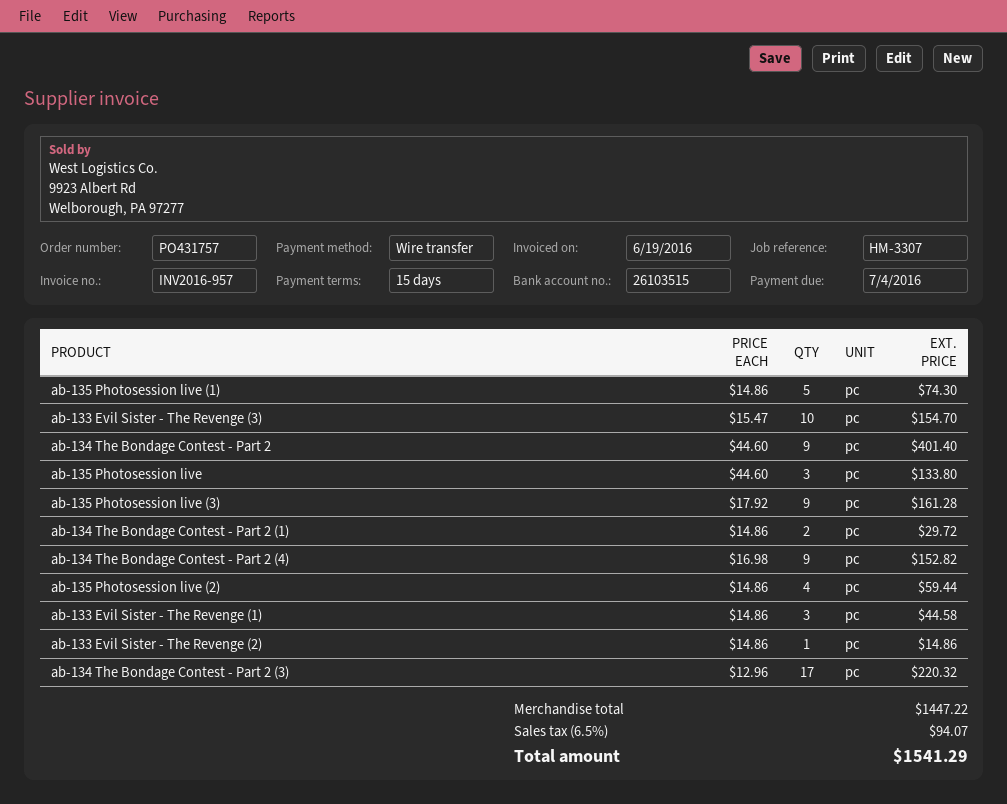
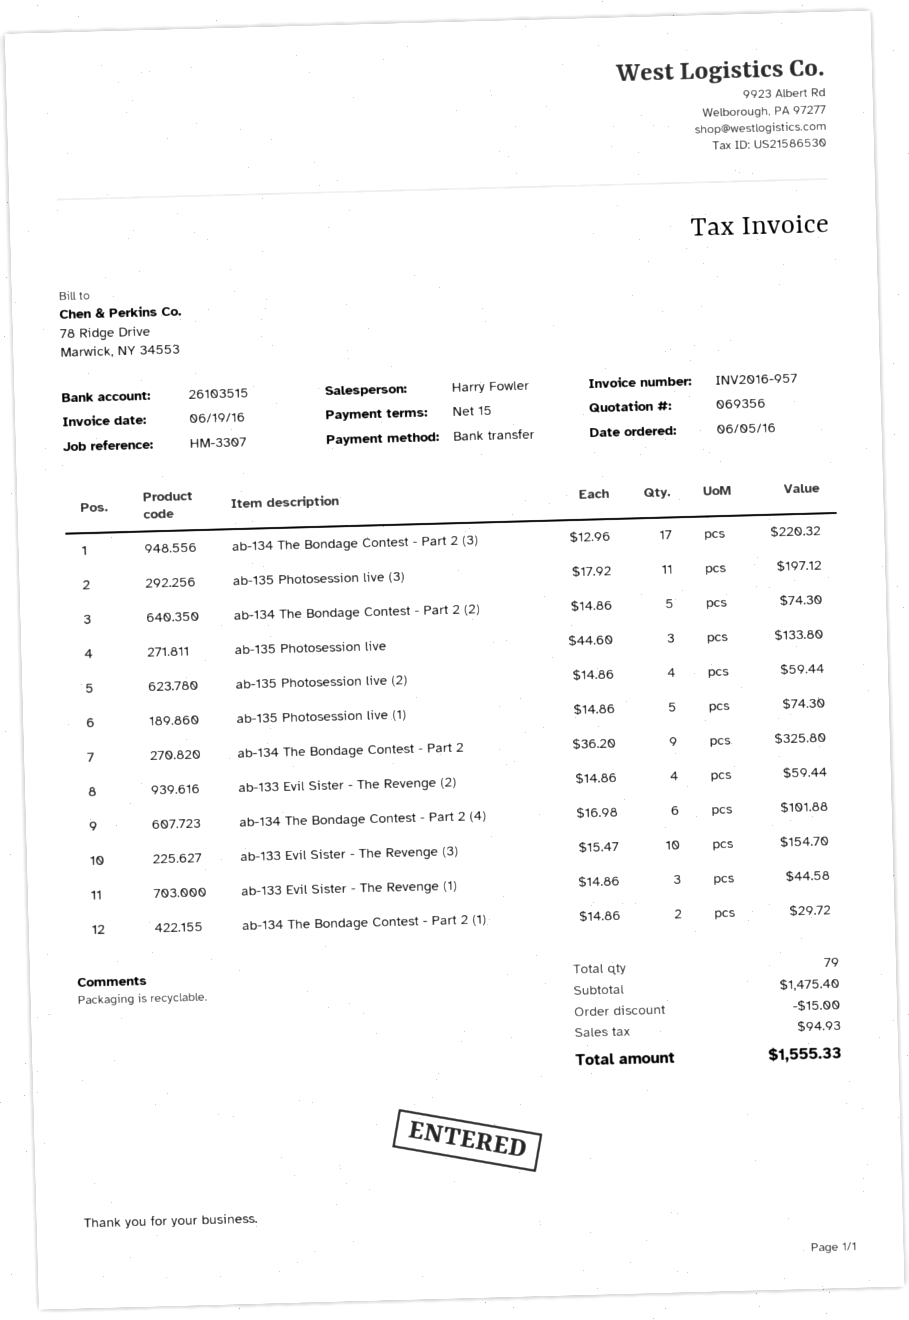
ab-134 The Bondage Contest - Part 2: 9 x 44.60 = 401.40 -> 9 x 36.20 = 325.80
ab-135 Photosession live (3): 9 x 17.92 = 161.28 -> 11 x 17.92 = 197.12
ab-134 The Bondage Contest - Part 2 (4): 9 x 16.98 = 152.82 -> 6 x 16.98 = 101.88
ab-133 Evil Sister - The Revenge (2): 1 x 14.86 = 14.86 -> 4 x 14.86 = 59.44
ab-134 The Bondage Contest - Part 2 (2): none -> 5 x 14.86 = 74.30
subtotal: 1447.22 -> 1475.40
discount: none -> 15.00
tax: 94.07 -> 94.93
total: 1541.29 -> 1555.33

